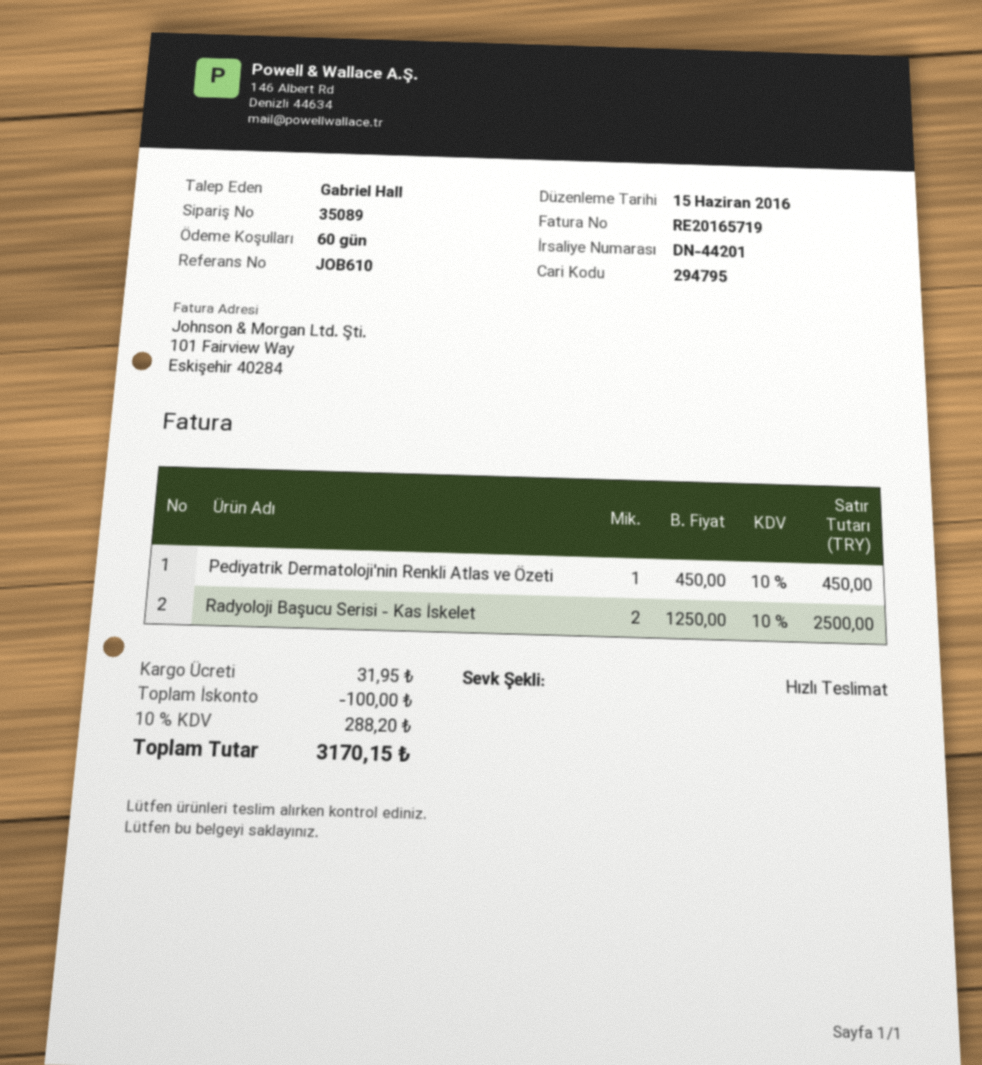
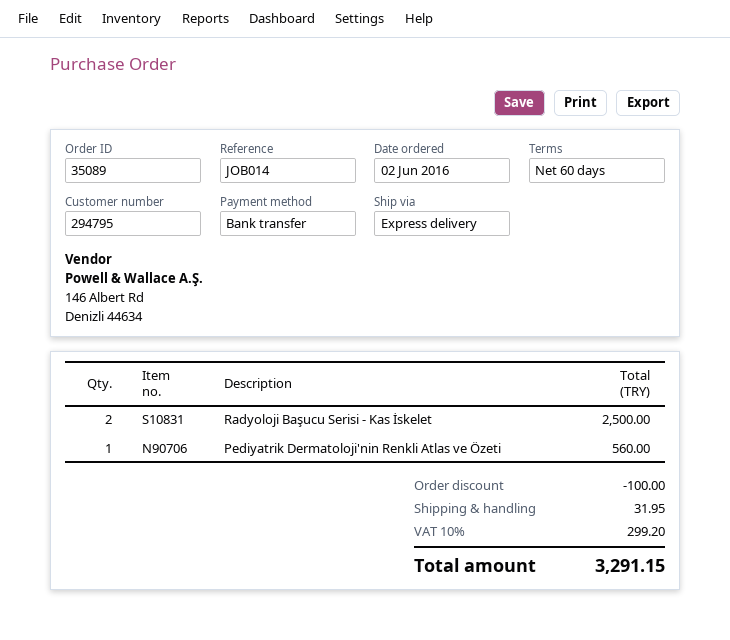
reference: JOB610 -> JOB014
Pediyatrik Dermatoloji'nin Renkli Atlas ve Özeti: 1 for 450.00 -> 1 for 560.00
tax: 10% = 288.20 -> 10% = 299.20
total: 3170.15 -> 3291.15

